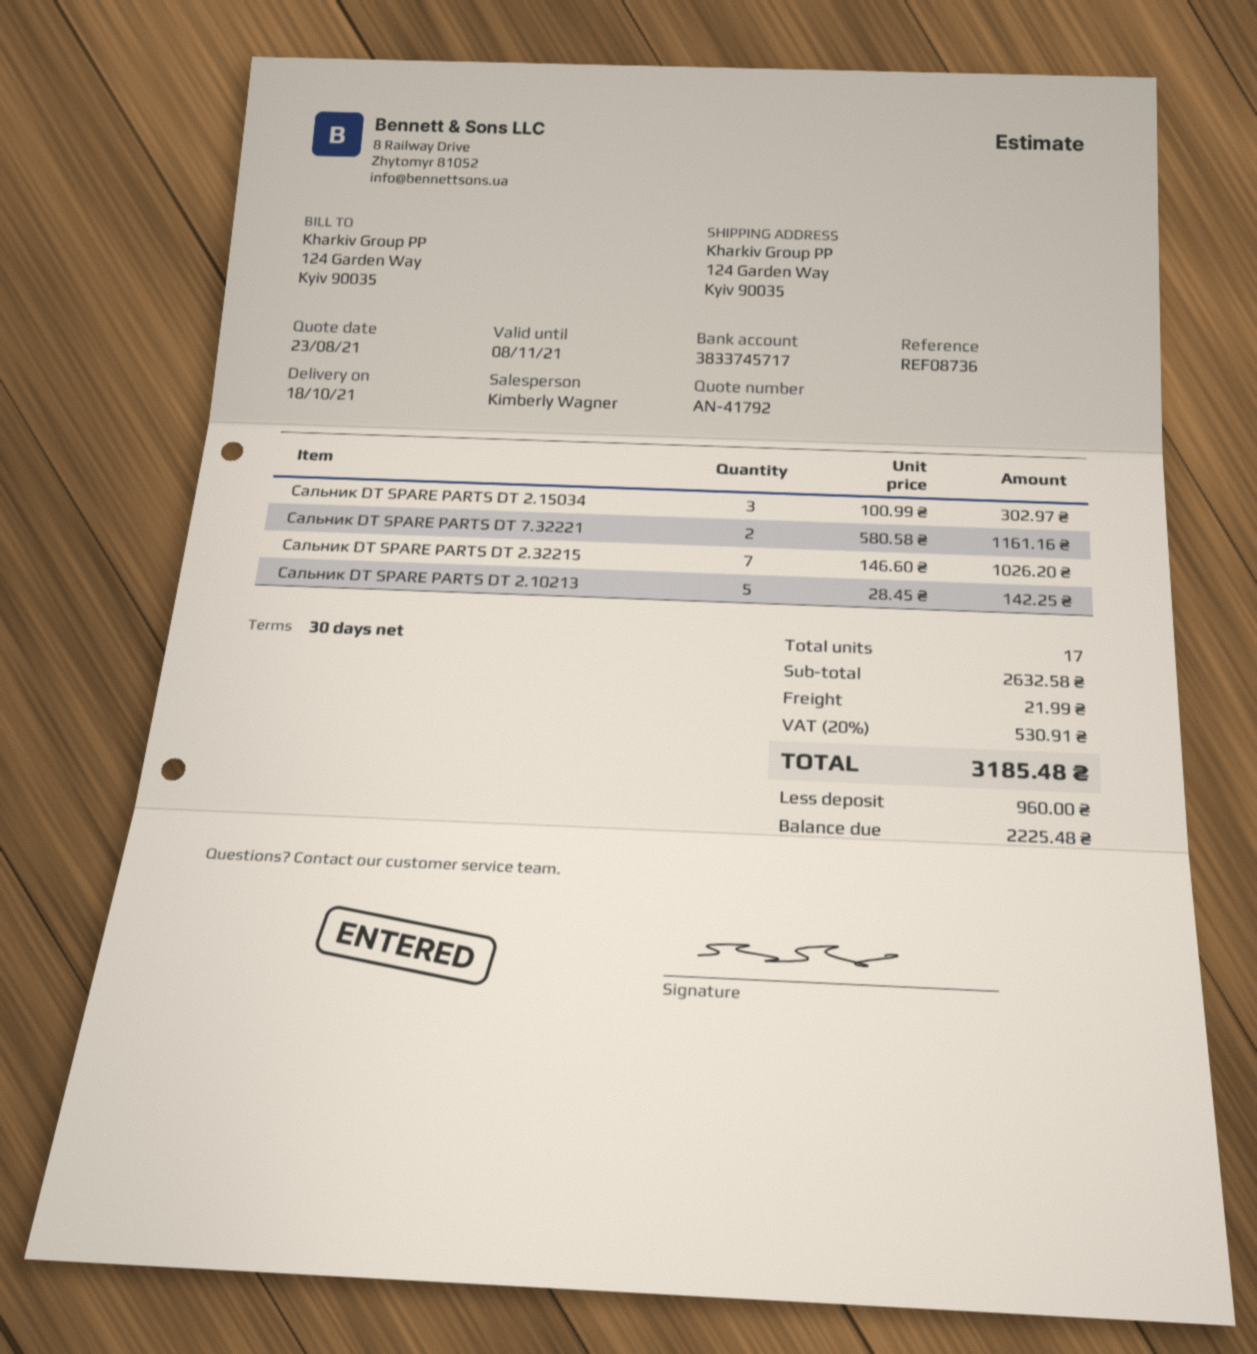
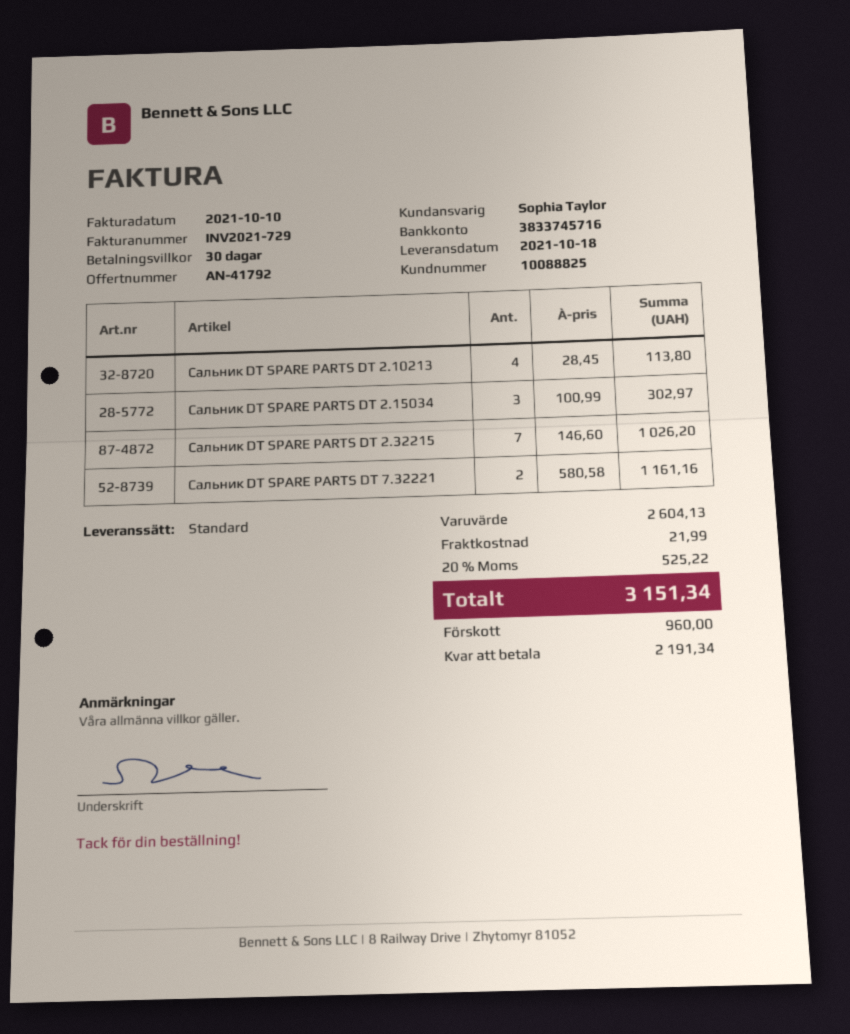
sales rep: Kimberly Wagner -> Sophia Taylor
bank account: 3833745717 -> 3833745716
Сальник DT SPARE PARTS DT 2.10213: 5 x 28.45 = 142.25 -> 4 x 28.45 = 113.80
subtotal: 2632.58 -> 2604.13
tax: 20% = 530.91 -> 20% = 525.22
total: 3185.48 -> 3151.34
balance: 2225.48 -> 2191.34

